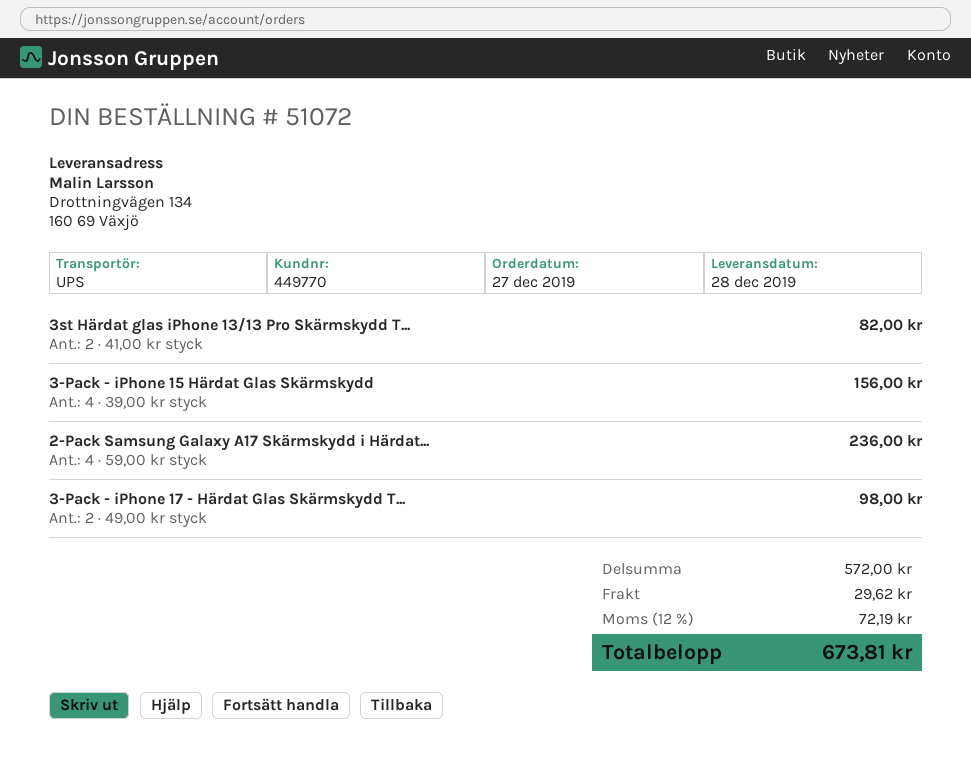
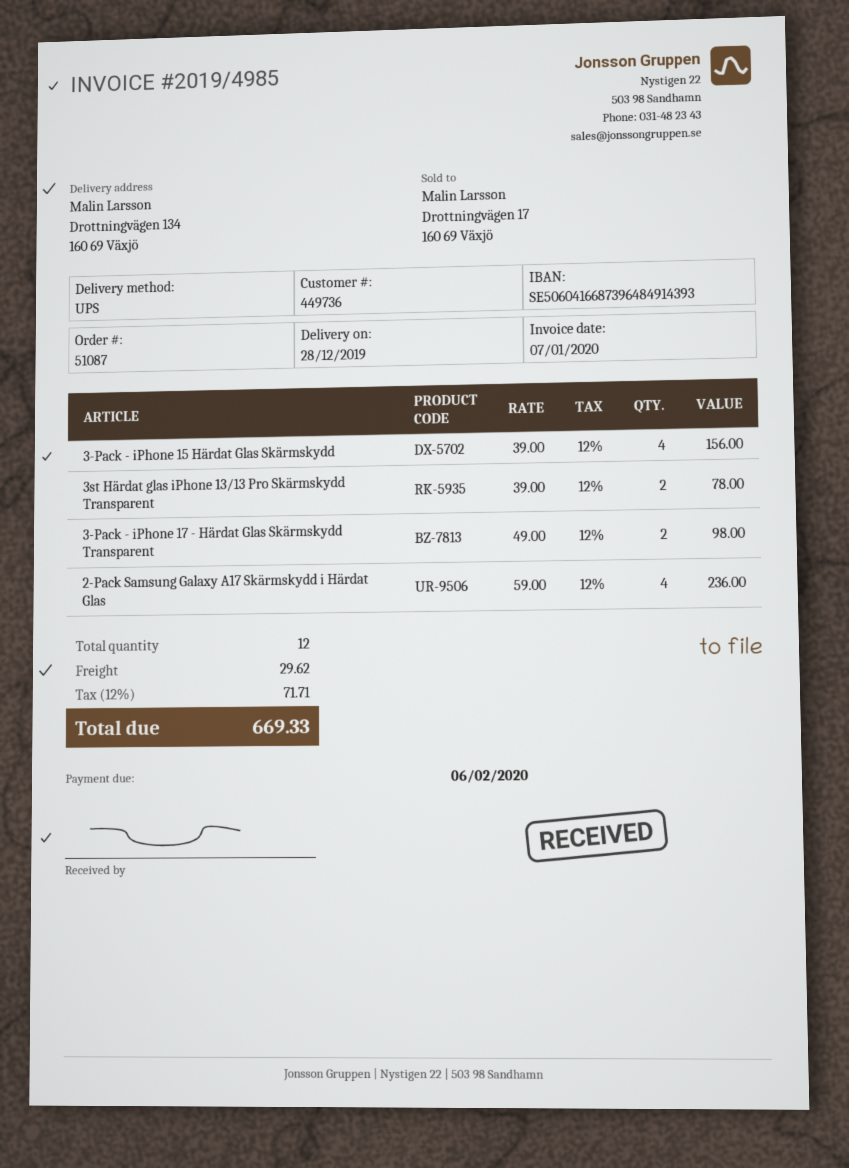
order number: 51072 -> 51087
customer number: 449770 -> 449736
3st Härdat glas iPhone 13/13 Pro Skärmskydd T...: 2 x 41.00 = 82.00 -> 2 x 39.00 = 78.00
tax: 12% = 72.19 -> 12% = 71.71
total: 673.81 -> 669.33

